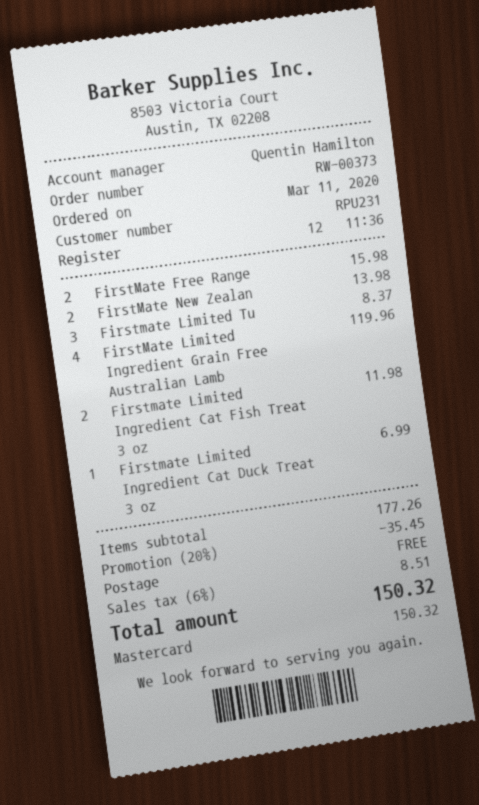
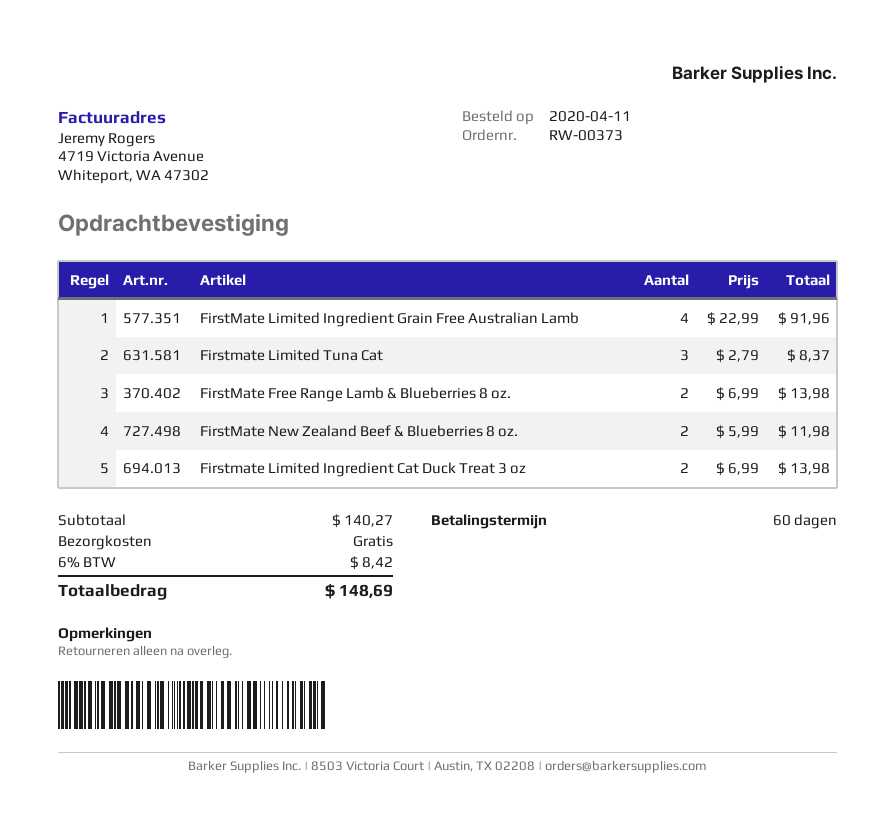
order date: 2020-03-11 -> 2020-04-11
FirstMate Free Range: 2 for 15.98 -> 2 for 13.98
FirstMate New Zealan: 2 for 13.98 -> 2 for 11.98
FirstMate Limited Ingredient Grain Free Australian Lamb: 4 for 119.96 -> 4 for 91.96
Firstmate Limited Ingredient Cat Fish Treat 3 oz: 2 for 11.98 -> none
Firstmate Limited Ingredient Cat Duck Treat 3 oz: 1 for 6.99 -> 2 for 13.98
subtotal: 177.26 -> 140.27
discount: 20% = 35.45 -> none
tax: 6% = 8.51 -> 6% = 8.42
total: 150.32 -> 148.69

